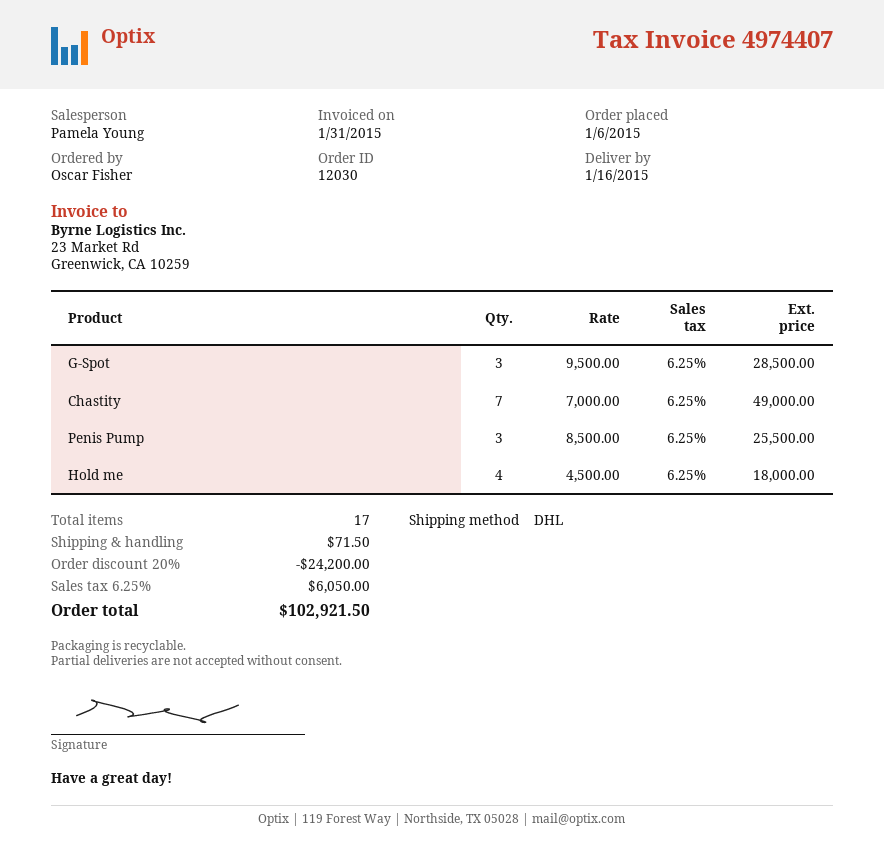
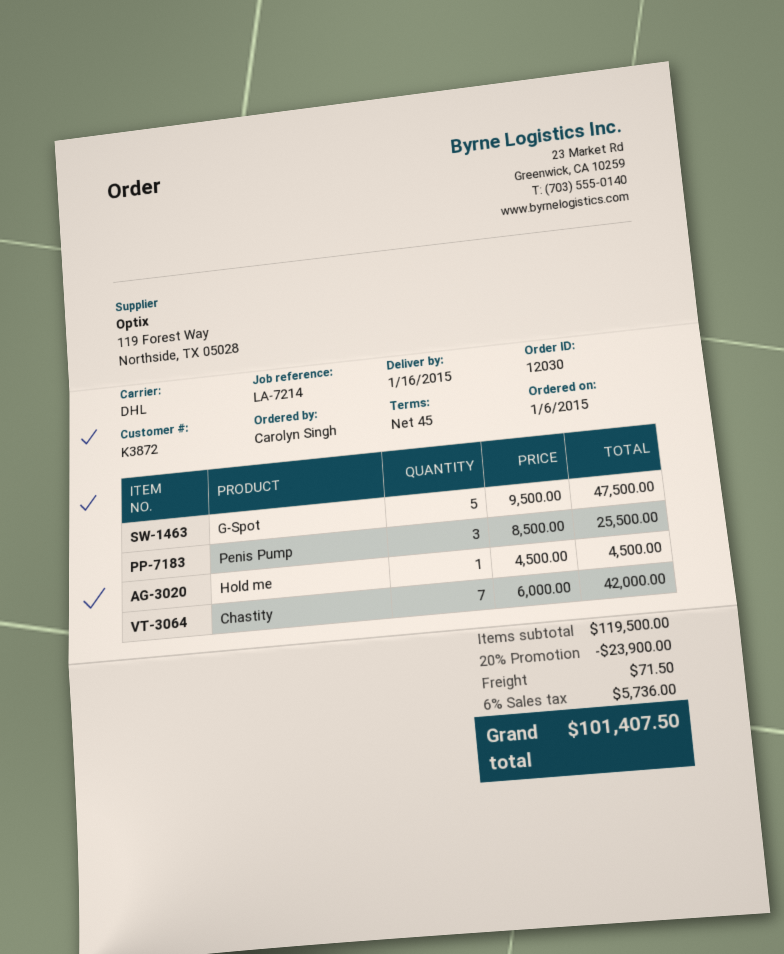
ordered by: Oscar Fisher -> Carolyn Singh
G-Spot: 3 x 9500.00 = 28500.00 -> 5 x 9500.00 = 47500.00
Chastity: 7 x 7000.00 = 49000.00 -> 7 x 6000.00 = 42000.00
Hold me: 4 x 4500.00 = 18000.00 -> 1 x 4500.00 = 4500.00
discount: 20% = 24200.00 -> 20% = 23900.00
tax: 6.25% = 6050.00 -> 6% = 5736.00
total: 102921.50 -> 101407.50

